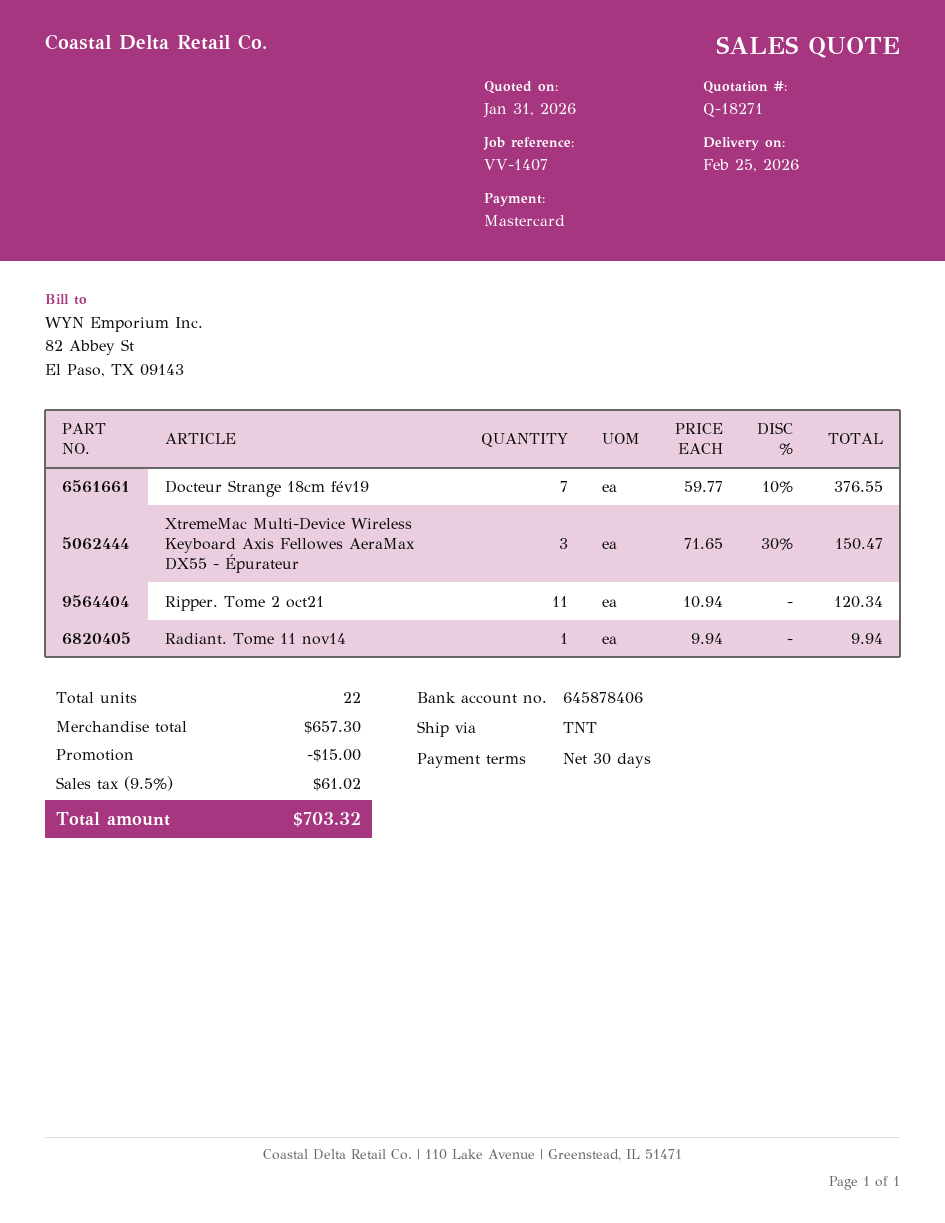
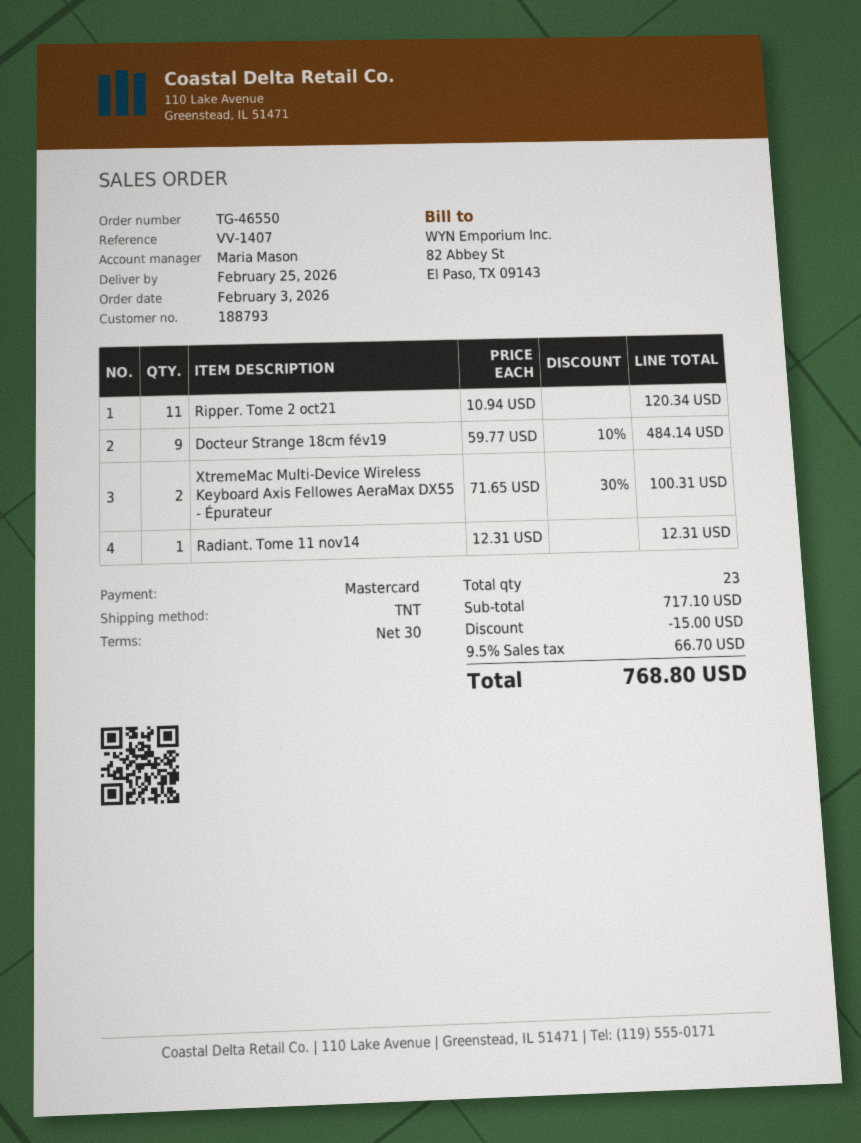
Docteur Strange 18cm fév19: 7 x 59.77 - 10% = 376.55 -> 9 x 59.77 - 10% = 484.14
XtremeMac Multi-Device Wireless Keyboard Axis Fellowes AeraMax DX55 - Épurateur: 3 x 71.65 - 30% = 150.47 -> 2 x 71.65 - 30% = 100.31
Radiant. Tome 11 nov14: 1 x 9.94 = 9.94 -> 1 x 12.31 = 12.31
total quantity: 22 -> 23
subtotal: 657.30 -> 717.10
tax: 9.5% = 61.02 -> 9.5% = 66.70
total: 703.32 -> 768.80

